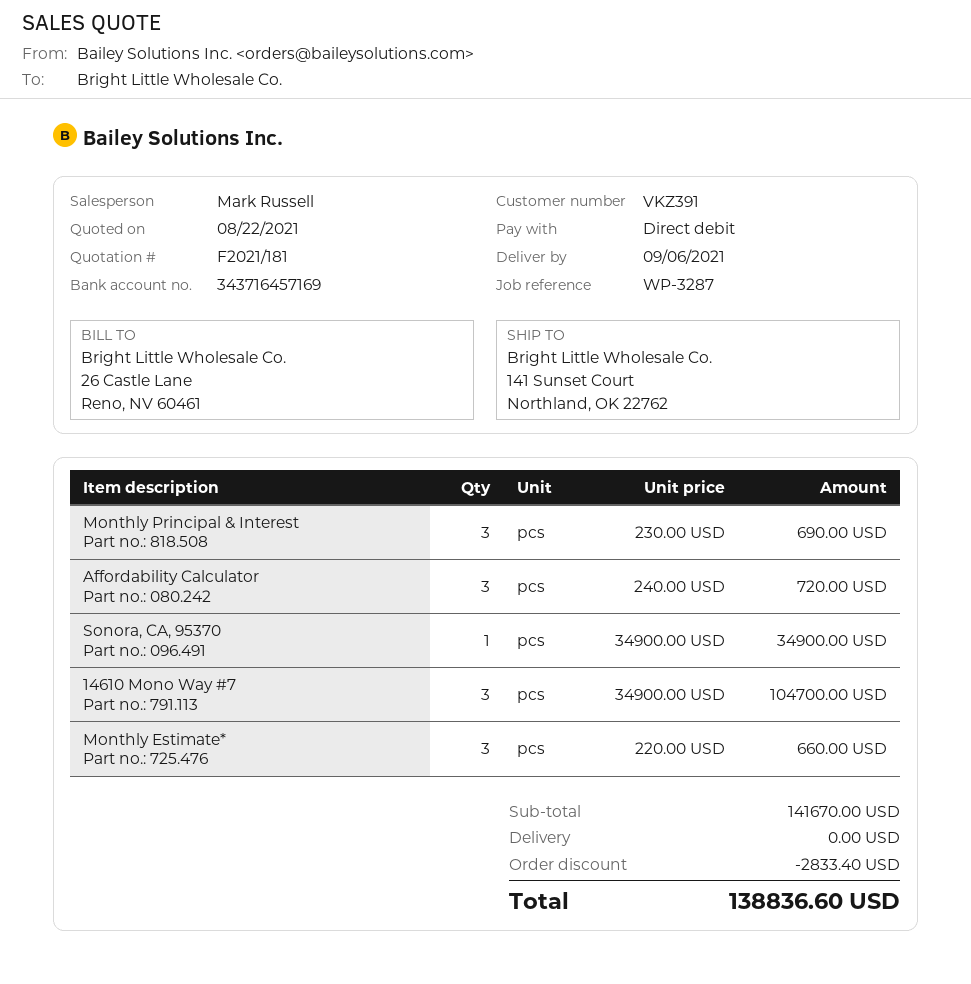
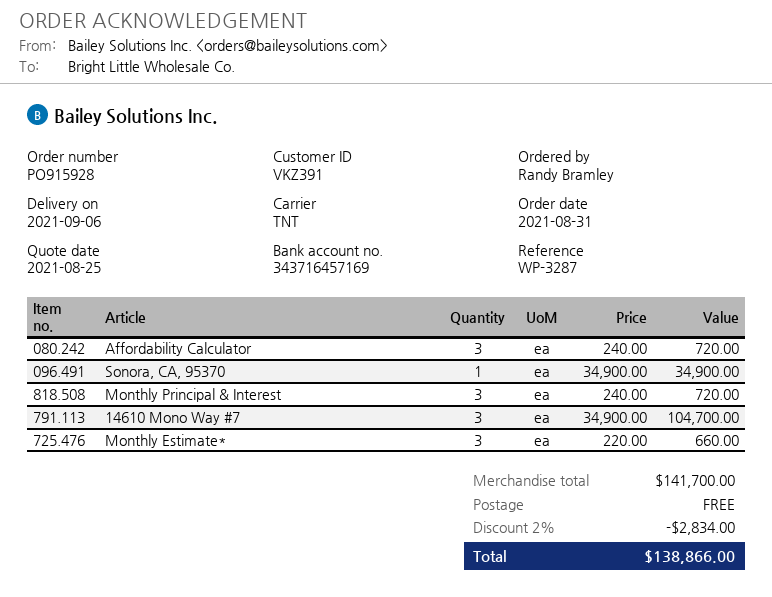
quote date: 2021-08-22 -> 2021-08-25
Monthly Principal & Interest: 3 x 230.00 = 690.00 -> 3 x 240.00 = 720.00
subtotal: 141670.00 -> 141700.00
discount: 2833.40 -> 2834.00
total: 138836.60 -> 138866.00

